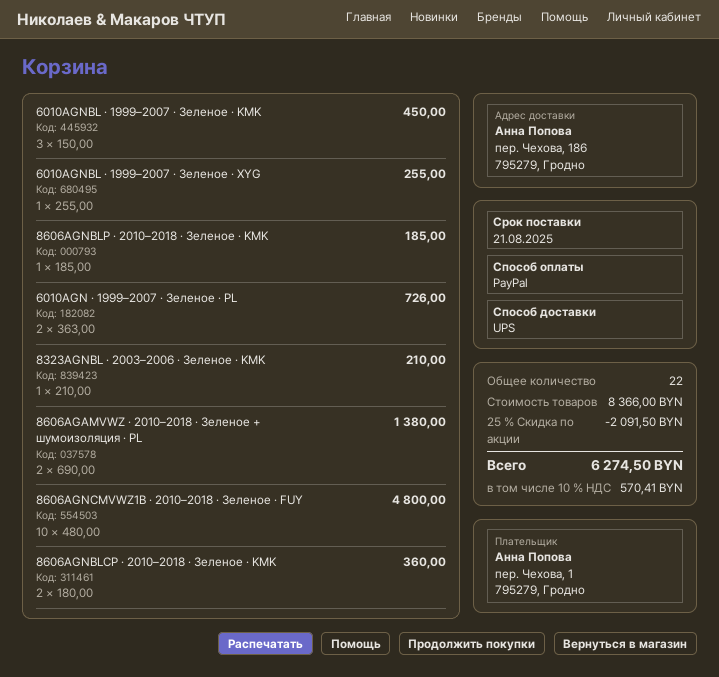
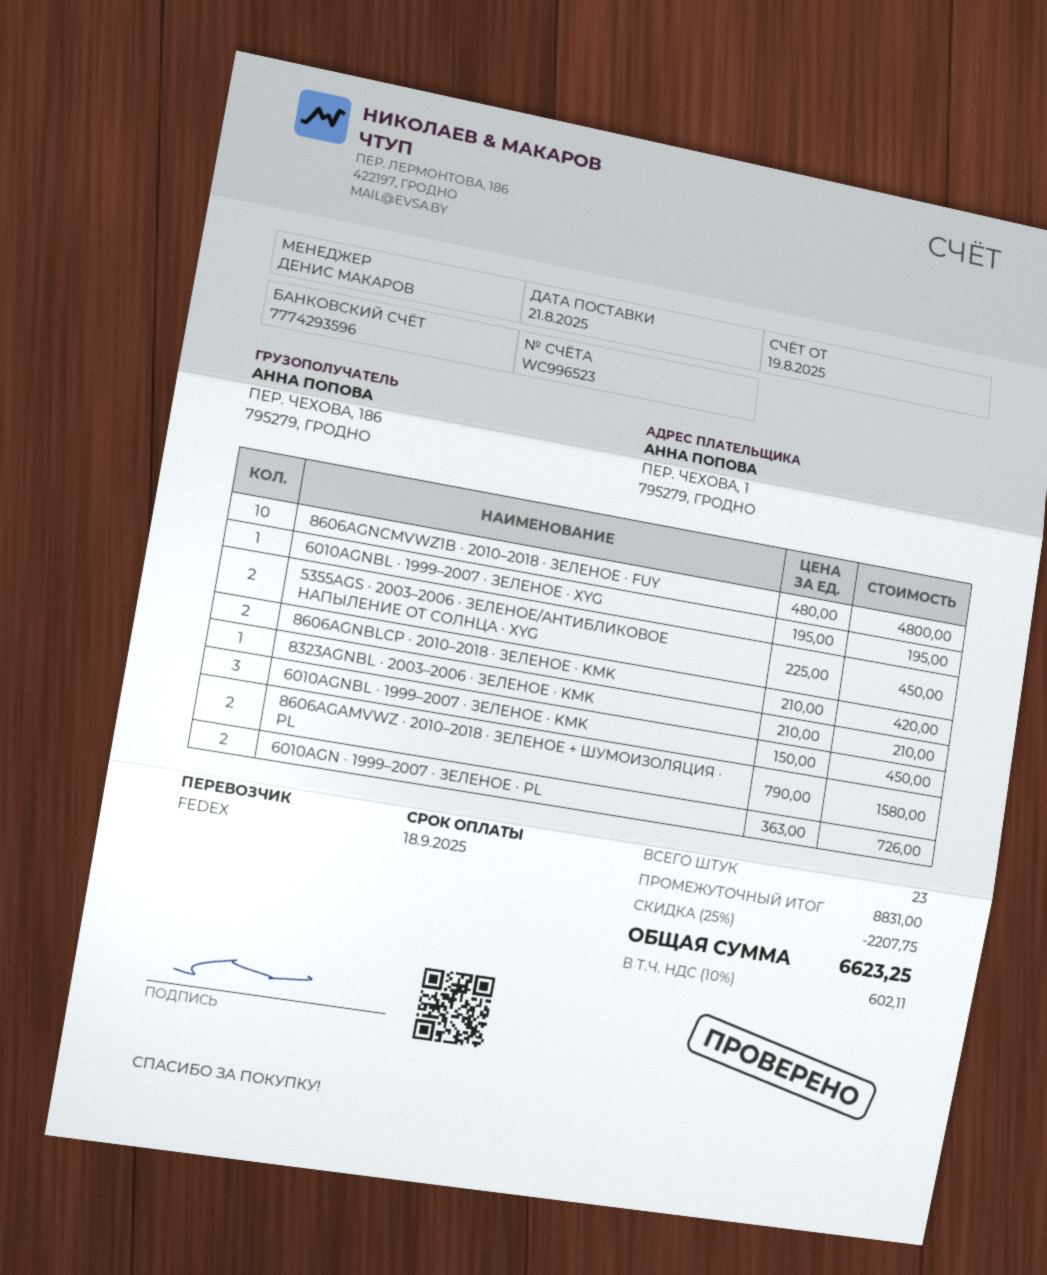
shipping method: UPS -> FedEx
6010AGNBL · 1999–2007 · Зеленое · XYG: 1 x 255.00 = 255.00 -> 1 x 195.00 = 195.00
8606AGNBLP · 2010–2018 · Зеленое · KMK: 1 x 185.00 = 185.00 -> none
8606AGAMVWZ · 2010–2018 · Зеленое + шумоизоляция · PL: 2 x 690.00 = 1380.00 -> 2 x 790.00 = 1580.00
8606AGNBLCP · 2010–2018 · Зеленое · KMK: 2 x 180.00 = 360.00 -> 2 x 210.00 = 420.00
5355AGS · 2003–2006 · ЗЕЛЕНОЕ/АНТИБЛИКОВОЕ НАПЫЛЕНИЕ ОТ СОЛНЦА · XYG: none -> 2 x 225.00 = 450.00
total quantity: 22 -> 23
subtotal: 8366.00 -> 8831.00
discount: 25% = 2091.50 -> 25% = 2207.75
tax: 10% = 570.41 -> 10% = 602.11
total: 6274.50 -> 6623.25

